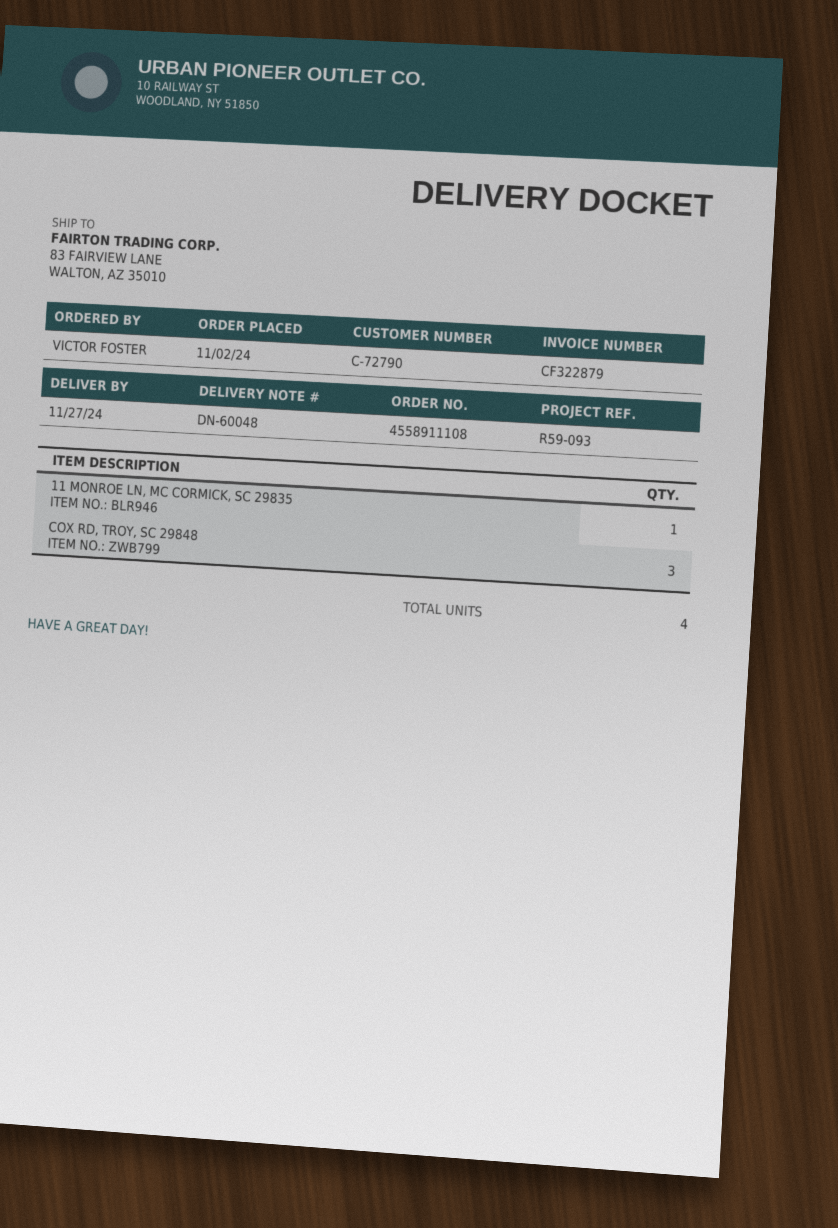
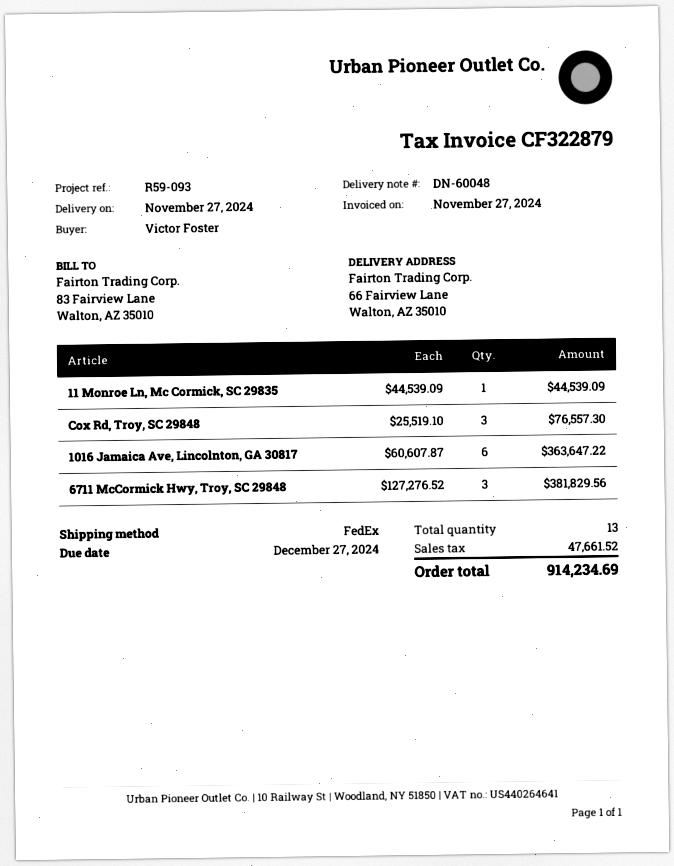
ship to: 83 FAIRVIEW LANE, WALTON, AZ 35010 -> 66 Fairview Lane, Walton, AZ 35010
1016 Jamaica Ave, Lincolnton, GA 30817: none -> 6
6711 McCormick Hwy, Troy, SC 29848: none -> 3
total quantity: 4 -> 13

